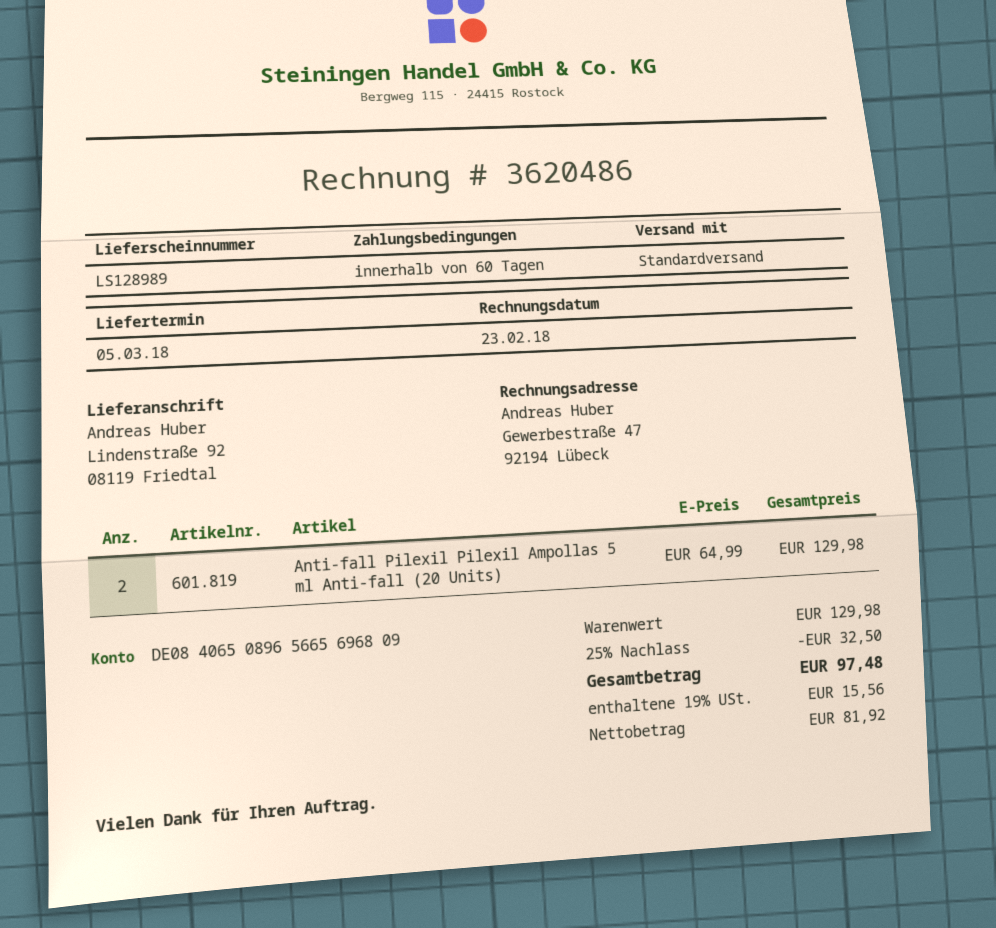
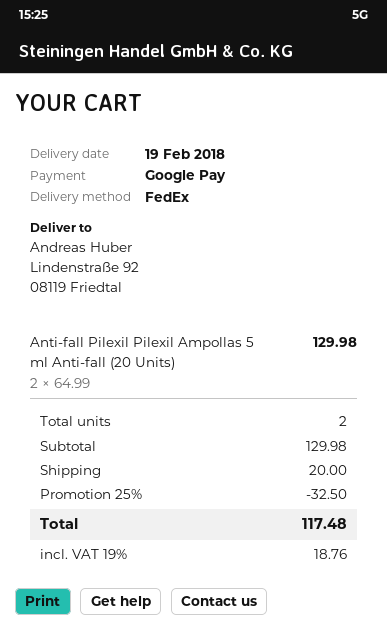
delivery date: 2018-03-05 -> 2018-02-19
shipping method: standard -> FedEx
shipping: none -> 20.00
tax: 19% = 15.56 -> 19% = 18.76
total: 97.48 -> 117.48

